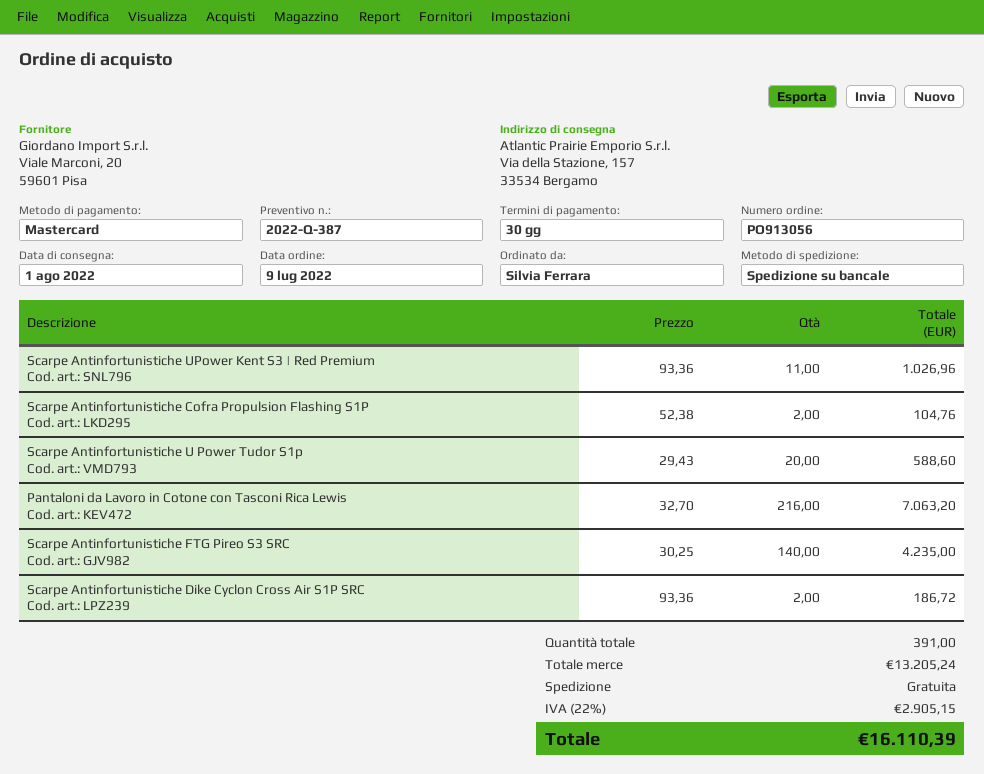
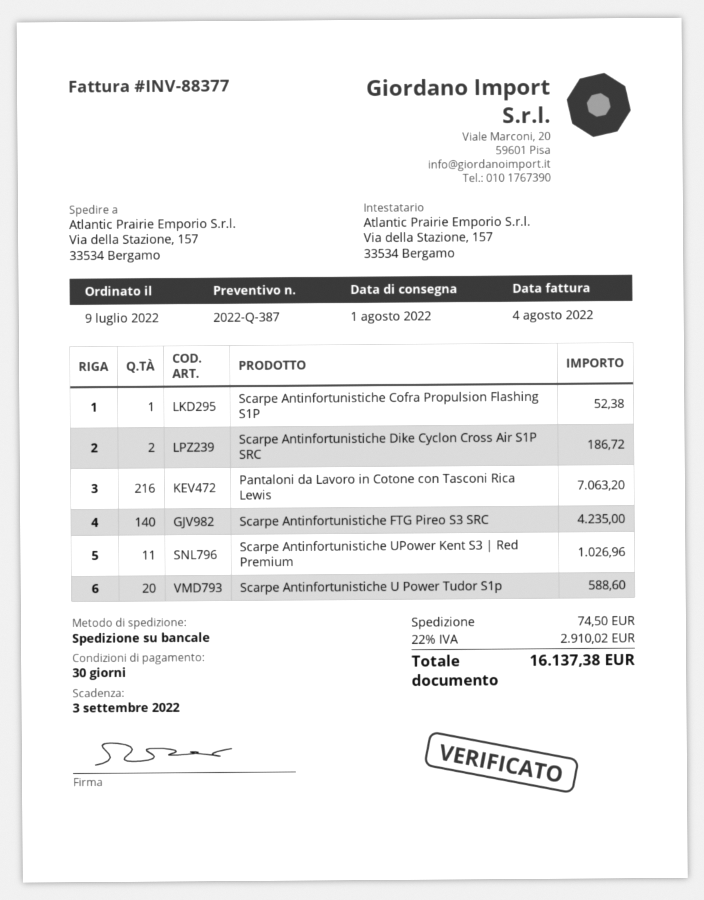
Scarpe Antinfortunistiche Cofra Propulsion Flashing S1P: 2 for 104.76 -> 1 for 52.38
shipping: 0.00 -> 74.50
tax: 22% = 2905.15 -> 22% = 2910.02
total: 16110.39 -> 16137.38

